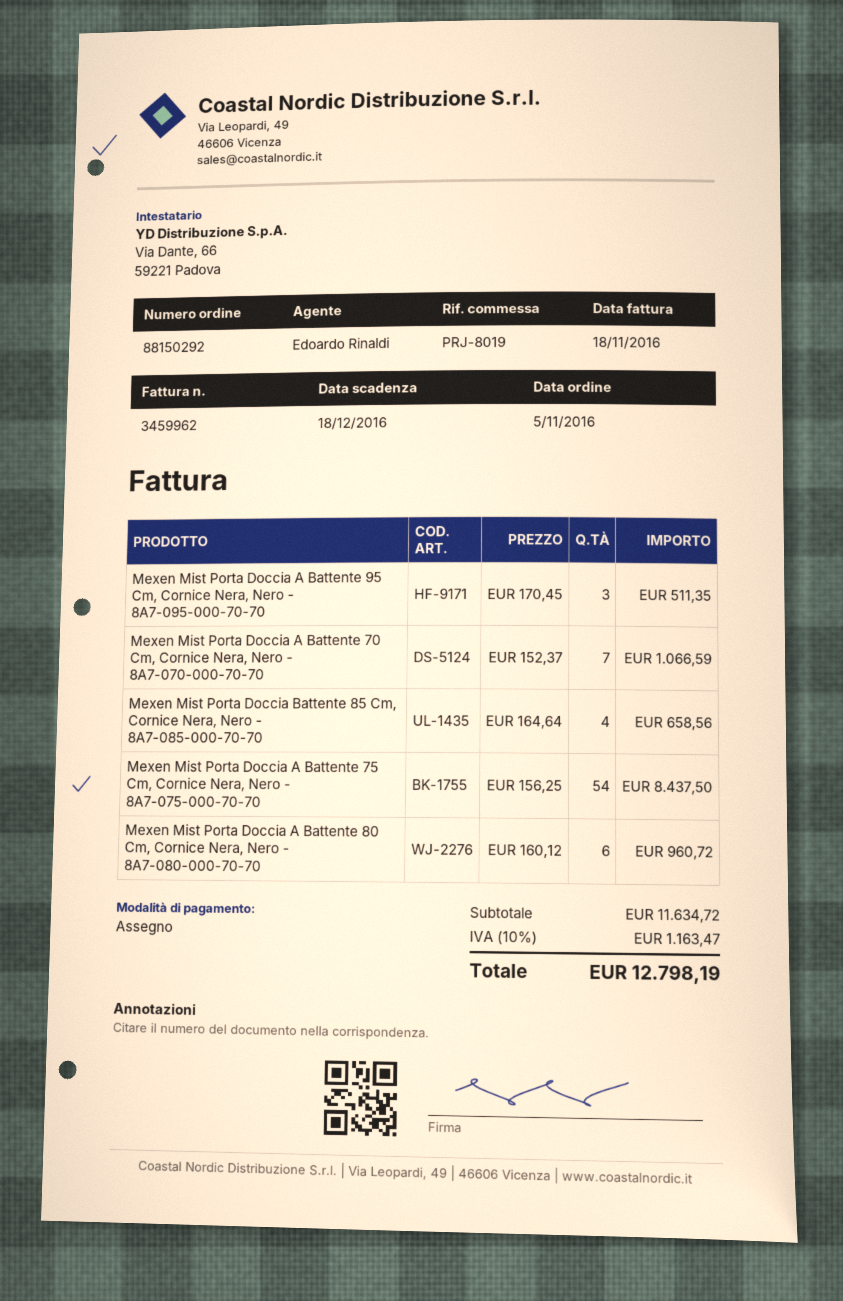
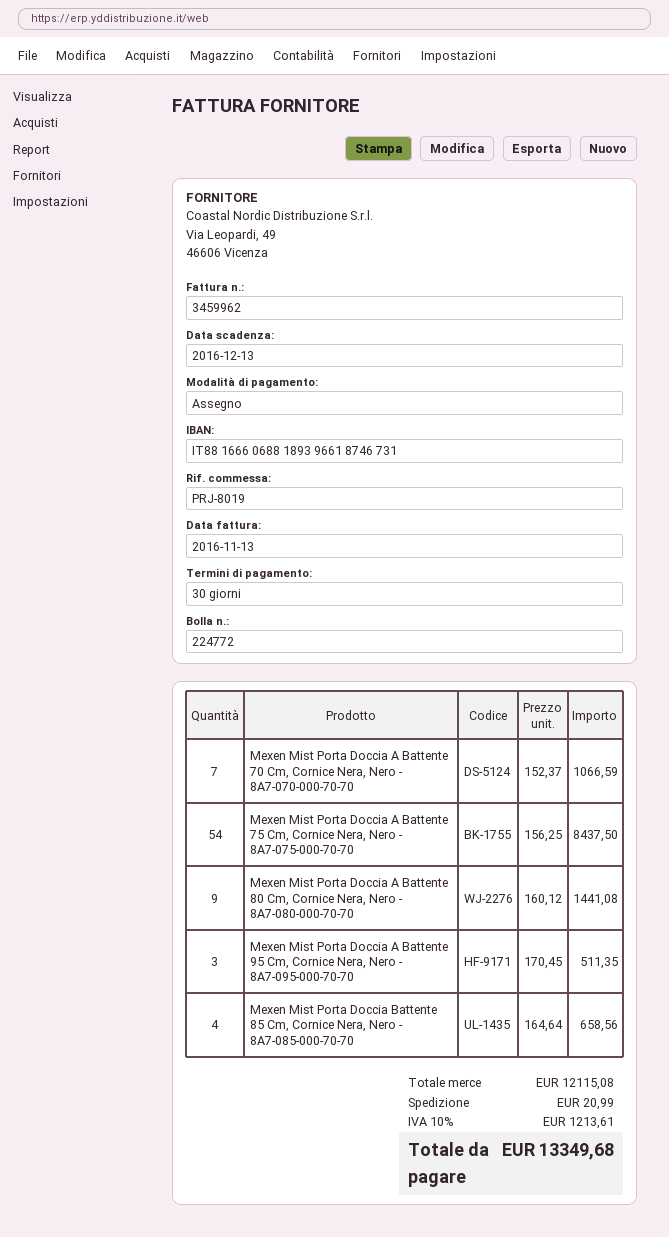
invoice date: 2016-11-18 -> 2016-11-13
due date: 2016-12-18 -> 2016-12-13
Mexen Mist Porta Doccia A Battente 80 Cm, Cornice Nera, Nero - 8A7-080-000-70-70: 6 x 160.12 = 960.72 -> 9 x 160.12 = 1441.08
subtotal: 11634.72 -> 12115.08
shipping: none -> 20.99
tax: 10% = 1163.47 -> 10% = 1213.61
total: 12798.19 -> 13349.68

